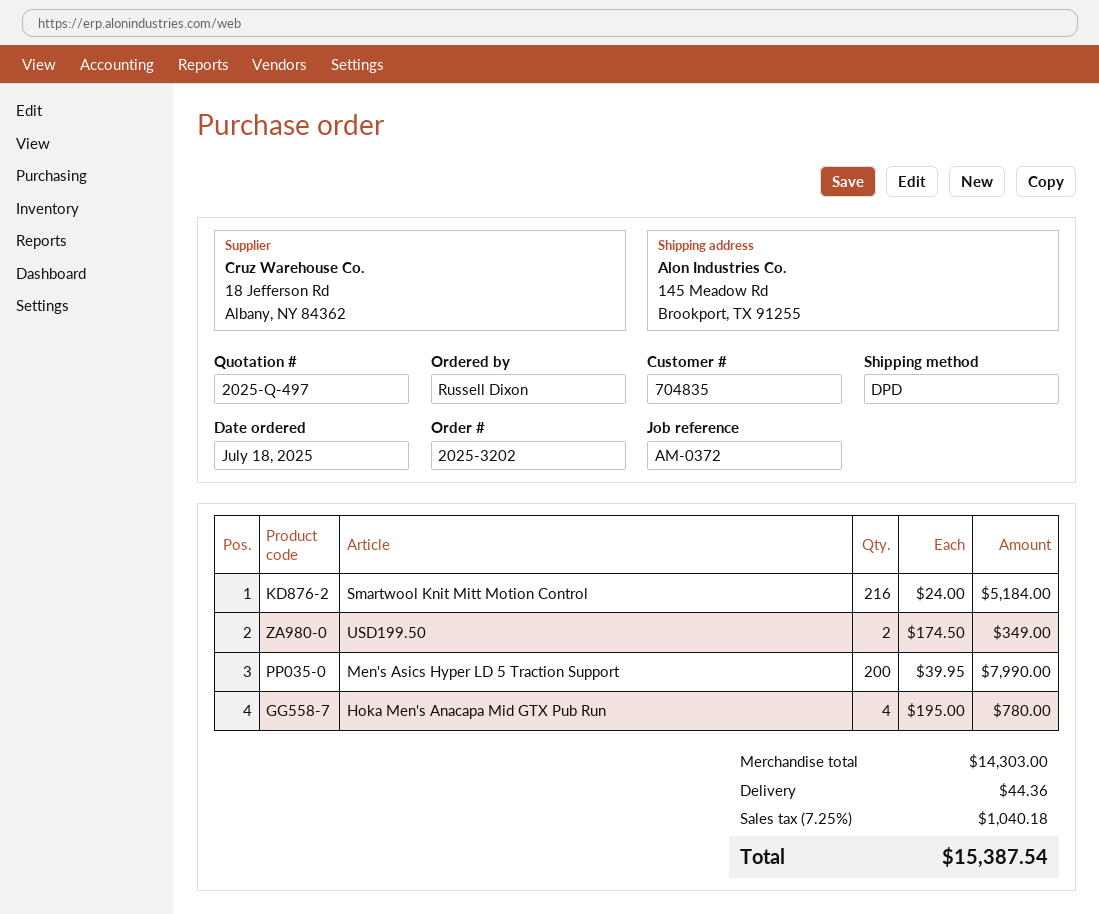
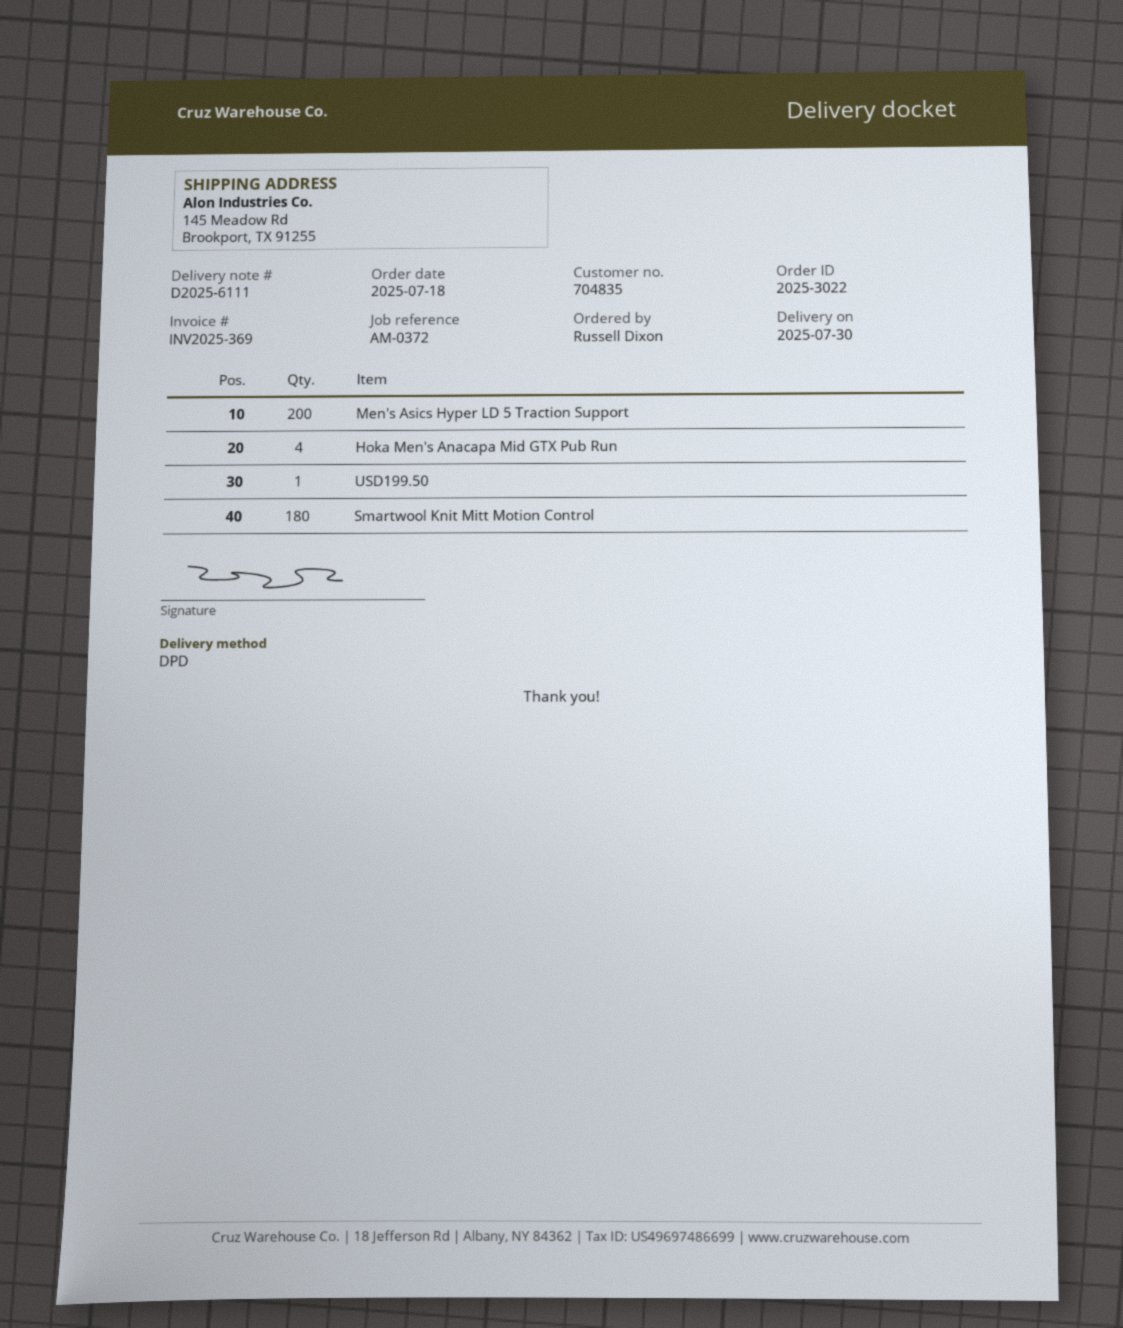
order number: 2025-3202 -> 2025-3022
Smartwool Knit Mitt Motion Control: 216 -> 180
USD199.50: 2 -> 1

